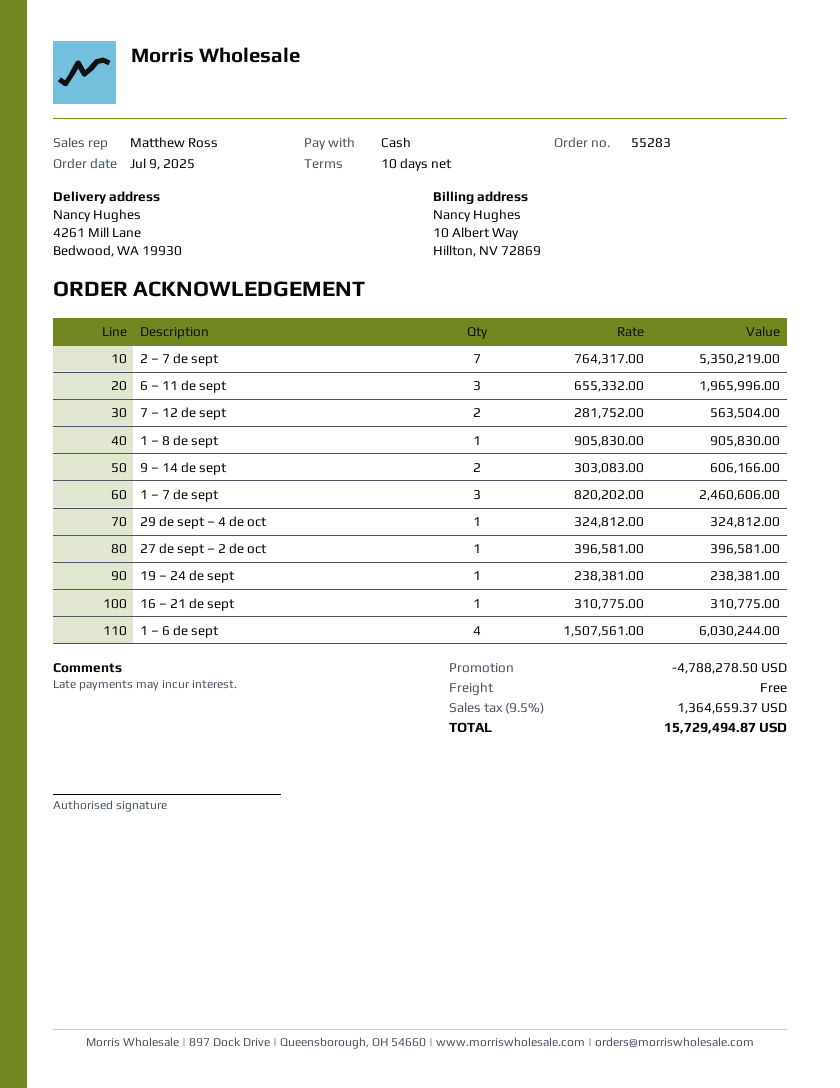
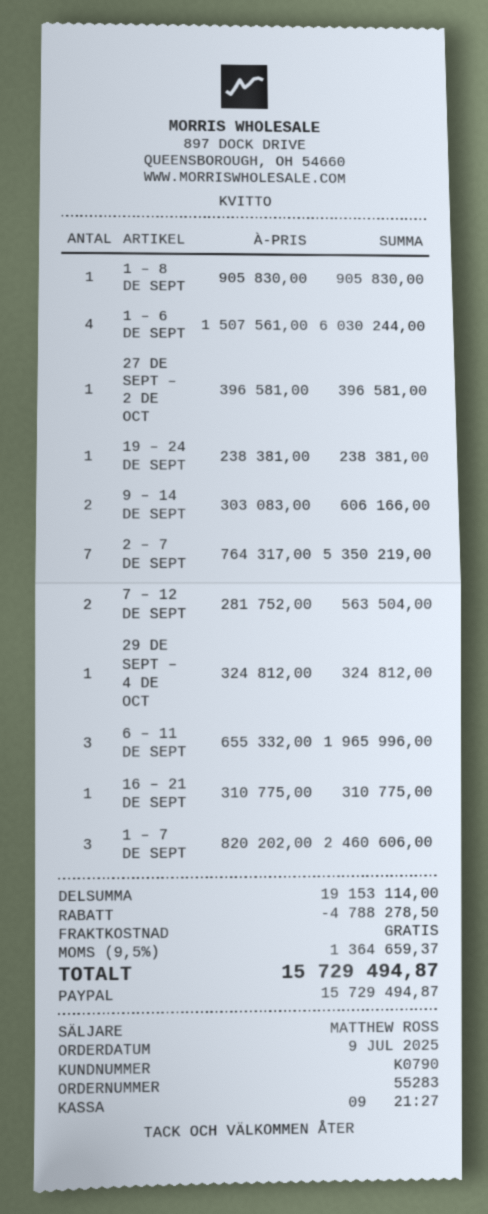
payment method: cash -> PayPal

